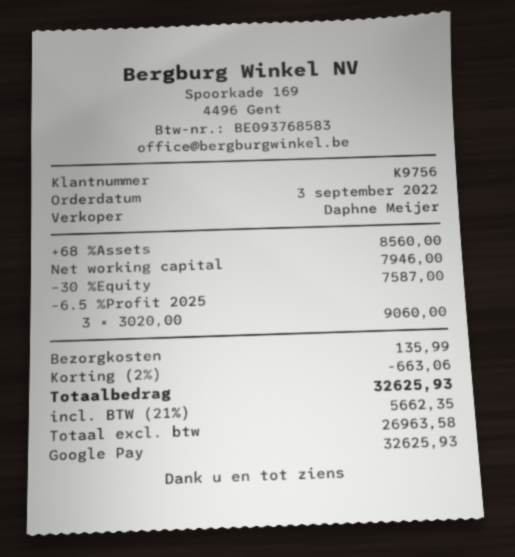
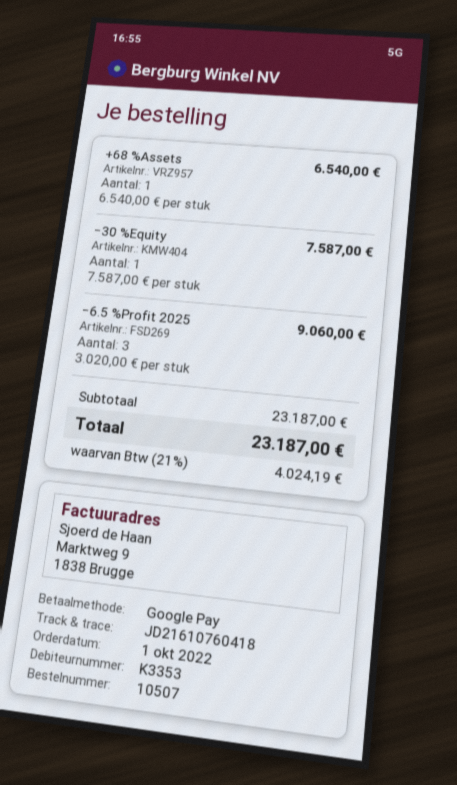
order date: 2022-09-03 -> 2022-10-01
customer number: K9756 -> K3353
+68 %Assets: 1 x 8560.00 = 8560.00 -> 1 x 6540.00 = 6540.00
Net working capital: 1 x 7946.00 = 7946.00 -> none
discount: 2% = 663.06 -> none
shipping: 135.99 -> none
tax: 21% = 5662.35 -> 21% = 4024.19
total: 32625.93 -> 23187.00

